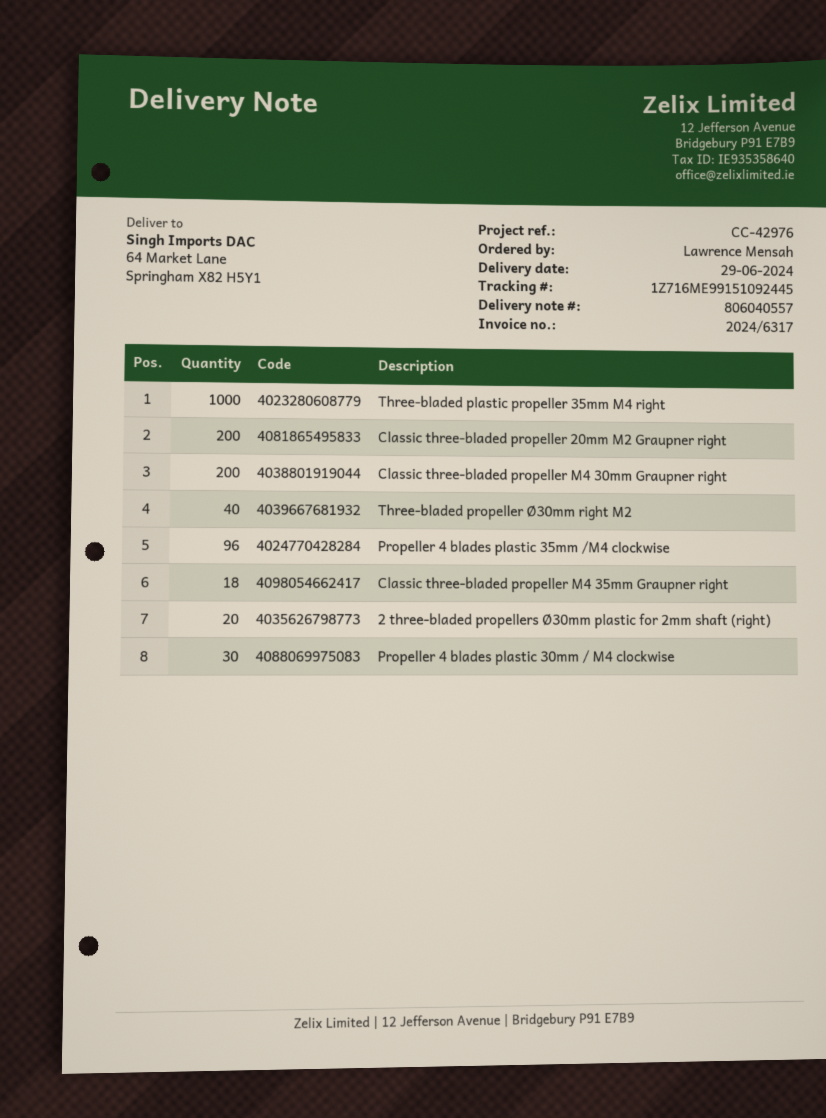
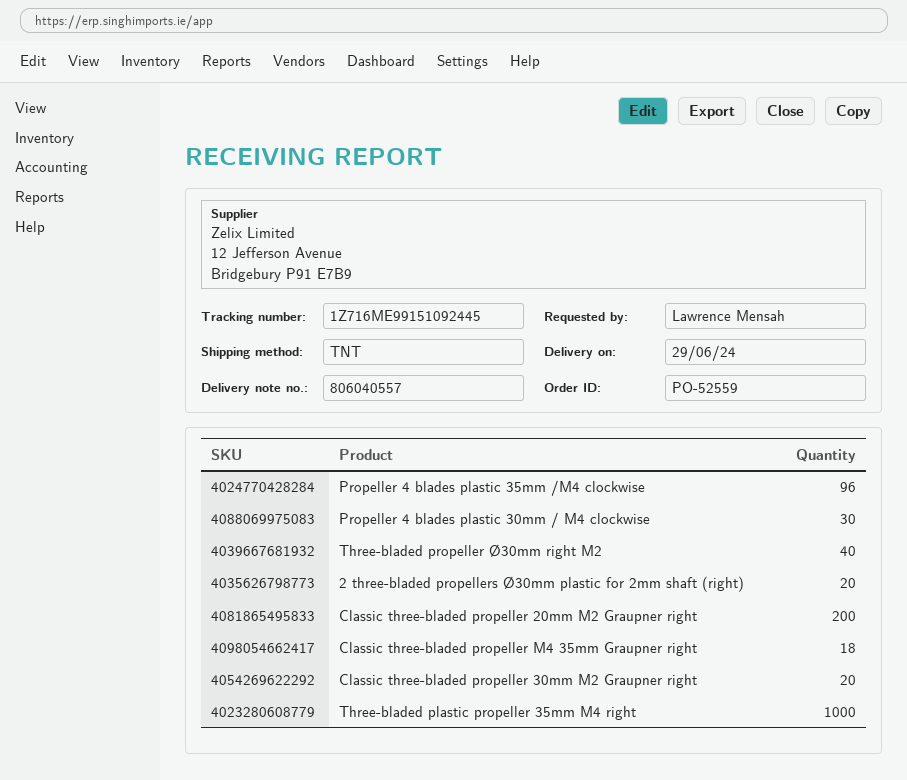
Classic three-bladed propeller M4 30mm Graupner right: 200 -> none
Classic three-bladed propeller 30mm M2 Graupner right: none -> 20

